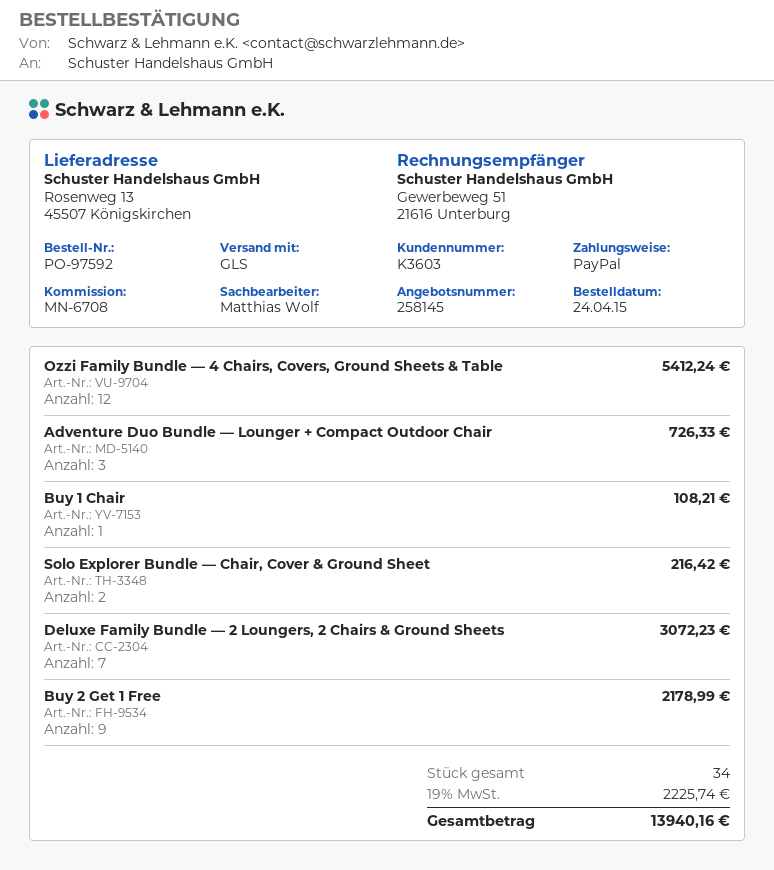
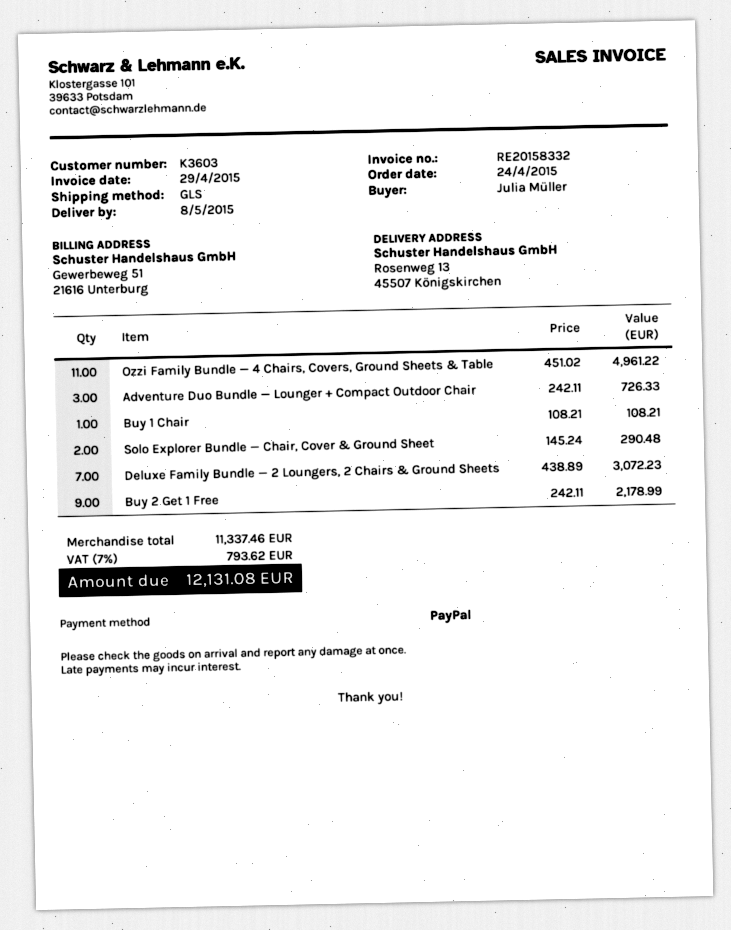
Ozzi Family Bundle — 4 Chairs, Covers, Ground Sheets & Table: 12 for 5412.24 -> 11 for 4961.22
Solo Explorer Bundle — Chair, Cover & Ground Sheet: 2 for 216.42 -> 2 for 290.48
tax: 19% = 2225.74 -> 7% = 793.62
total: 13940.16 -> 12131.08

